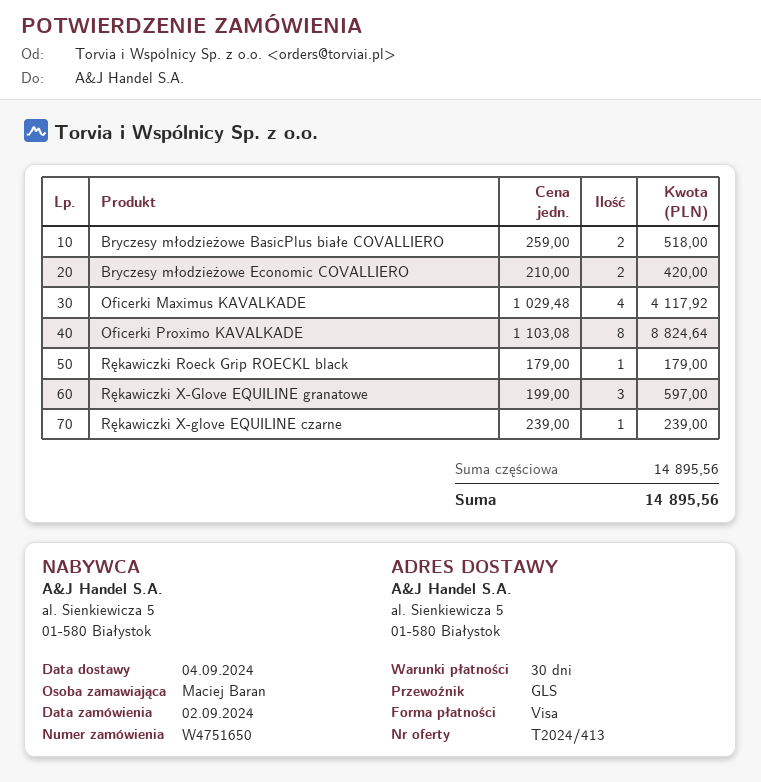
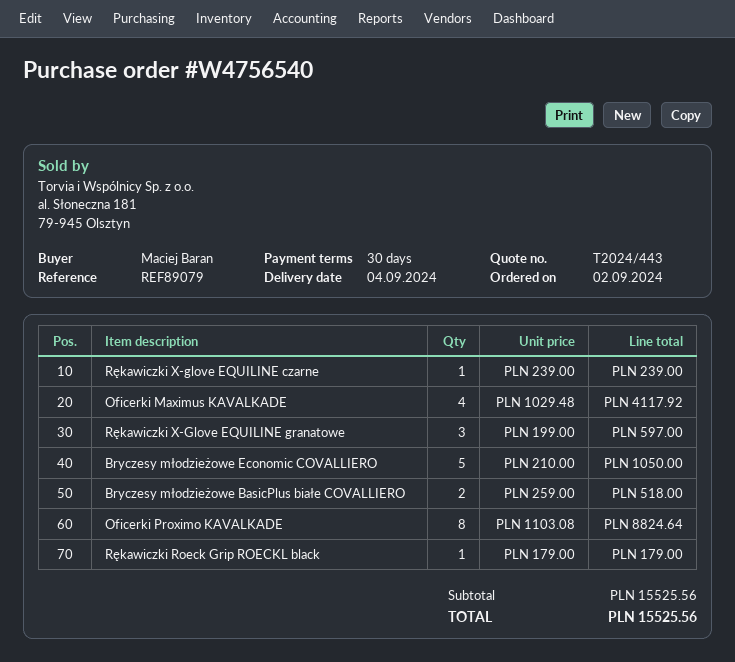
quote number: T2024/413 -> T2024/443
order number: W4751650 -> W4756540
Bryczesy młodzieżowe Economic COVALLIERO: 2 x 210.00 = 420.00 -> 5 x 210.00 = 1050.00
subtotal: 14895.56 -> 15525.56
total: 14895.56 -> 15525.56

